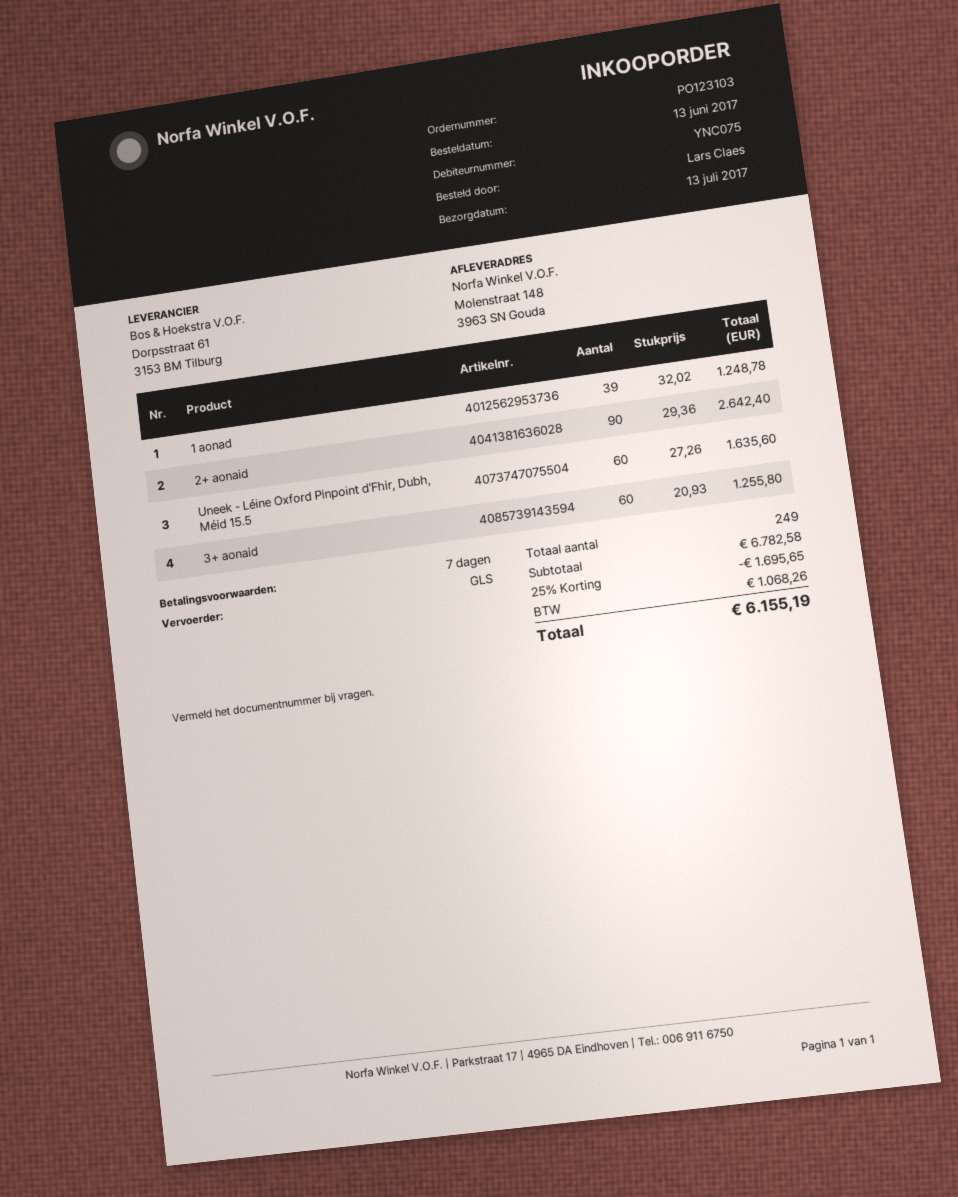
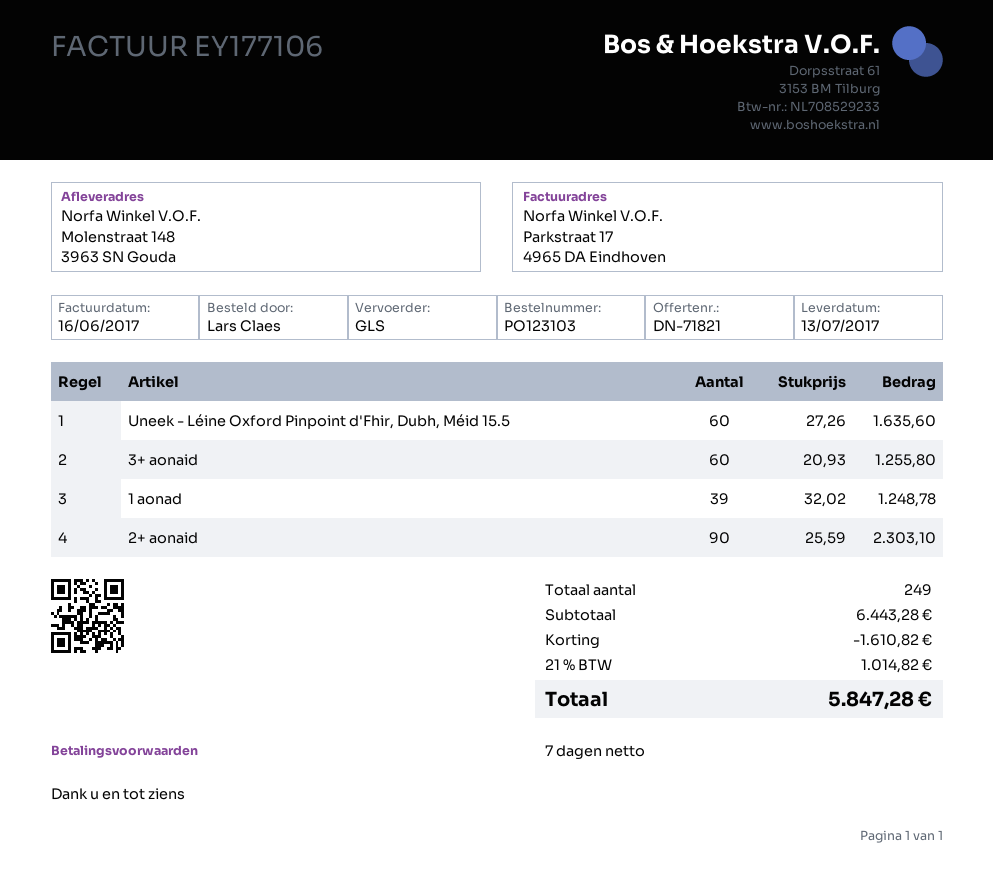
2+ aonaid: 90 x 29.36 = 2642.40 -> 90 x 25.59 = 2303.10
subtotal: 6782.58 -> 6443.28
discount: 1695.65 -> 1610.82
tax: 1068.26 -> 1014.82
total: 6155.19 -> 5847.28

